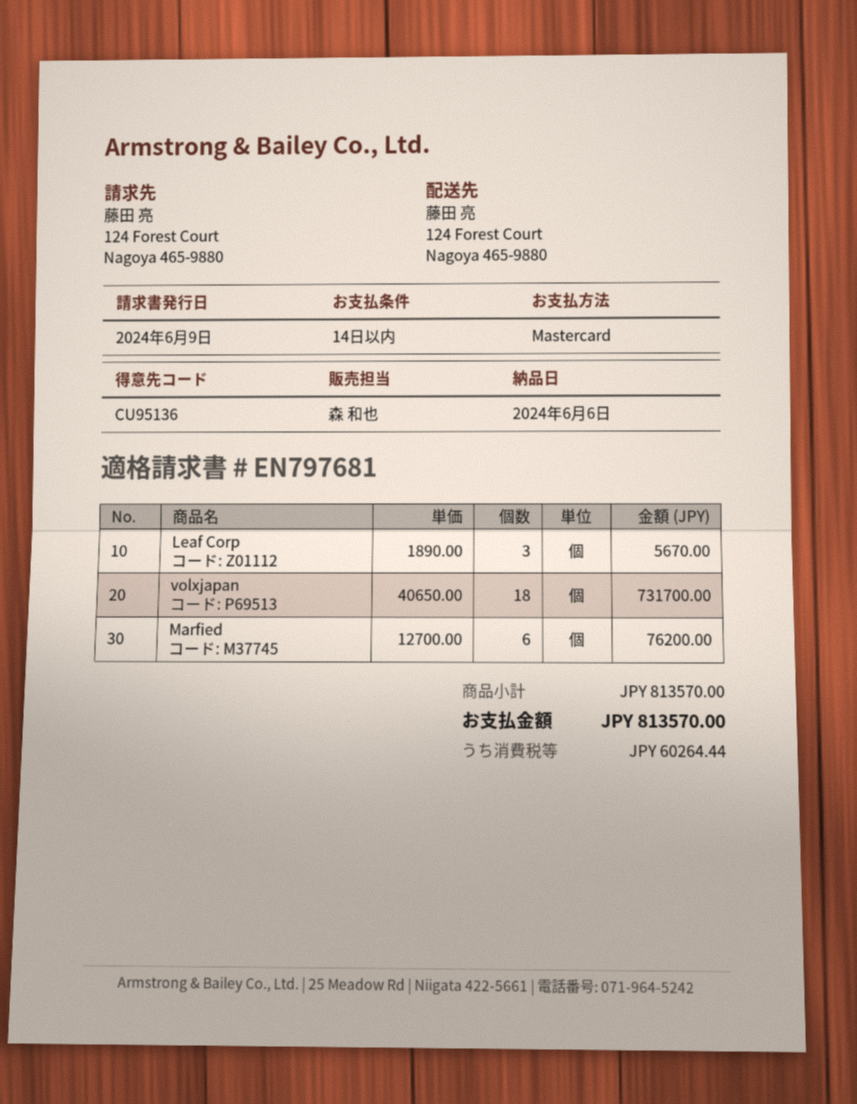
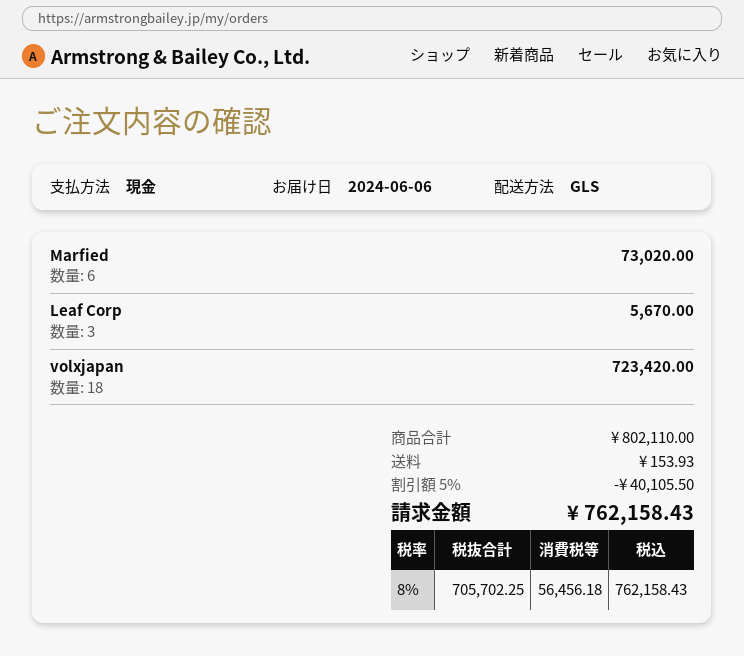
payment method: Mastercard -> cash
volxjapan: 18 for 731700.00 -> 18 for 723420.00
Marfied: 6 for 76200.00 -> 6 for 73020.00
subtotal: 813570.00 -> 802110.00
discount: none -> 5% = 40105.50
shipping: none -> 153.93
tax: 60264.44 -> 56456.18
total: 813570.00 -> 762158.43

